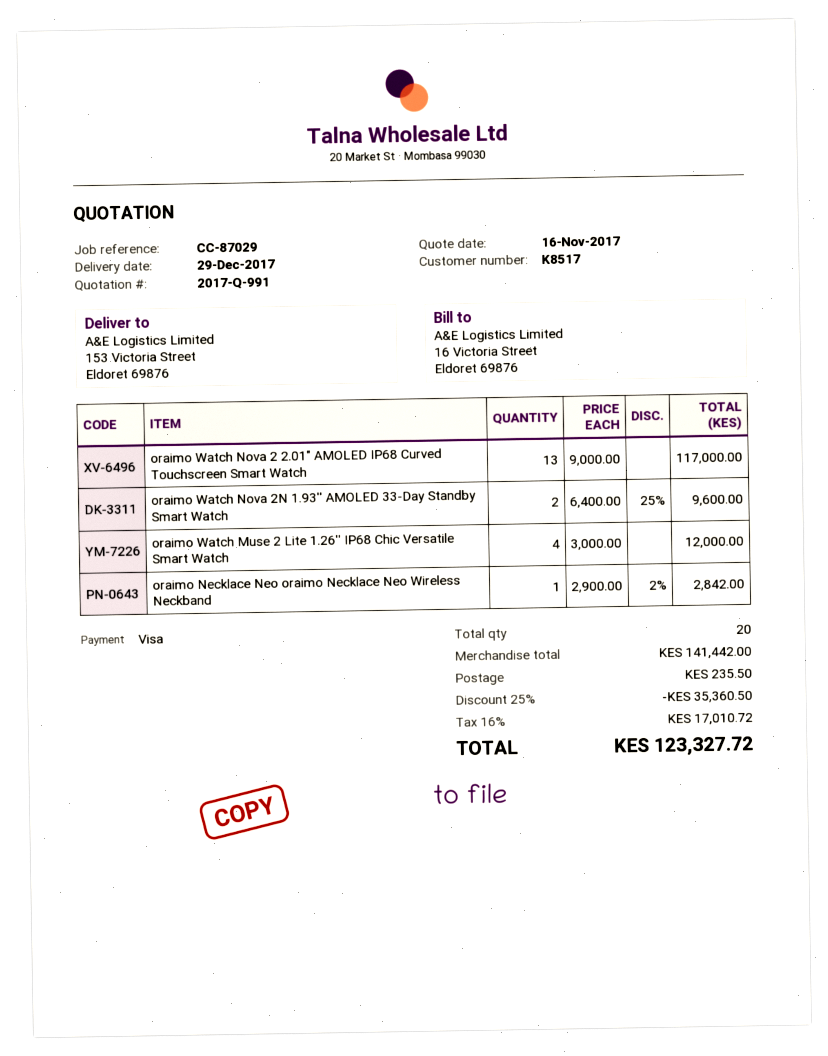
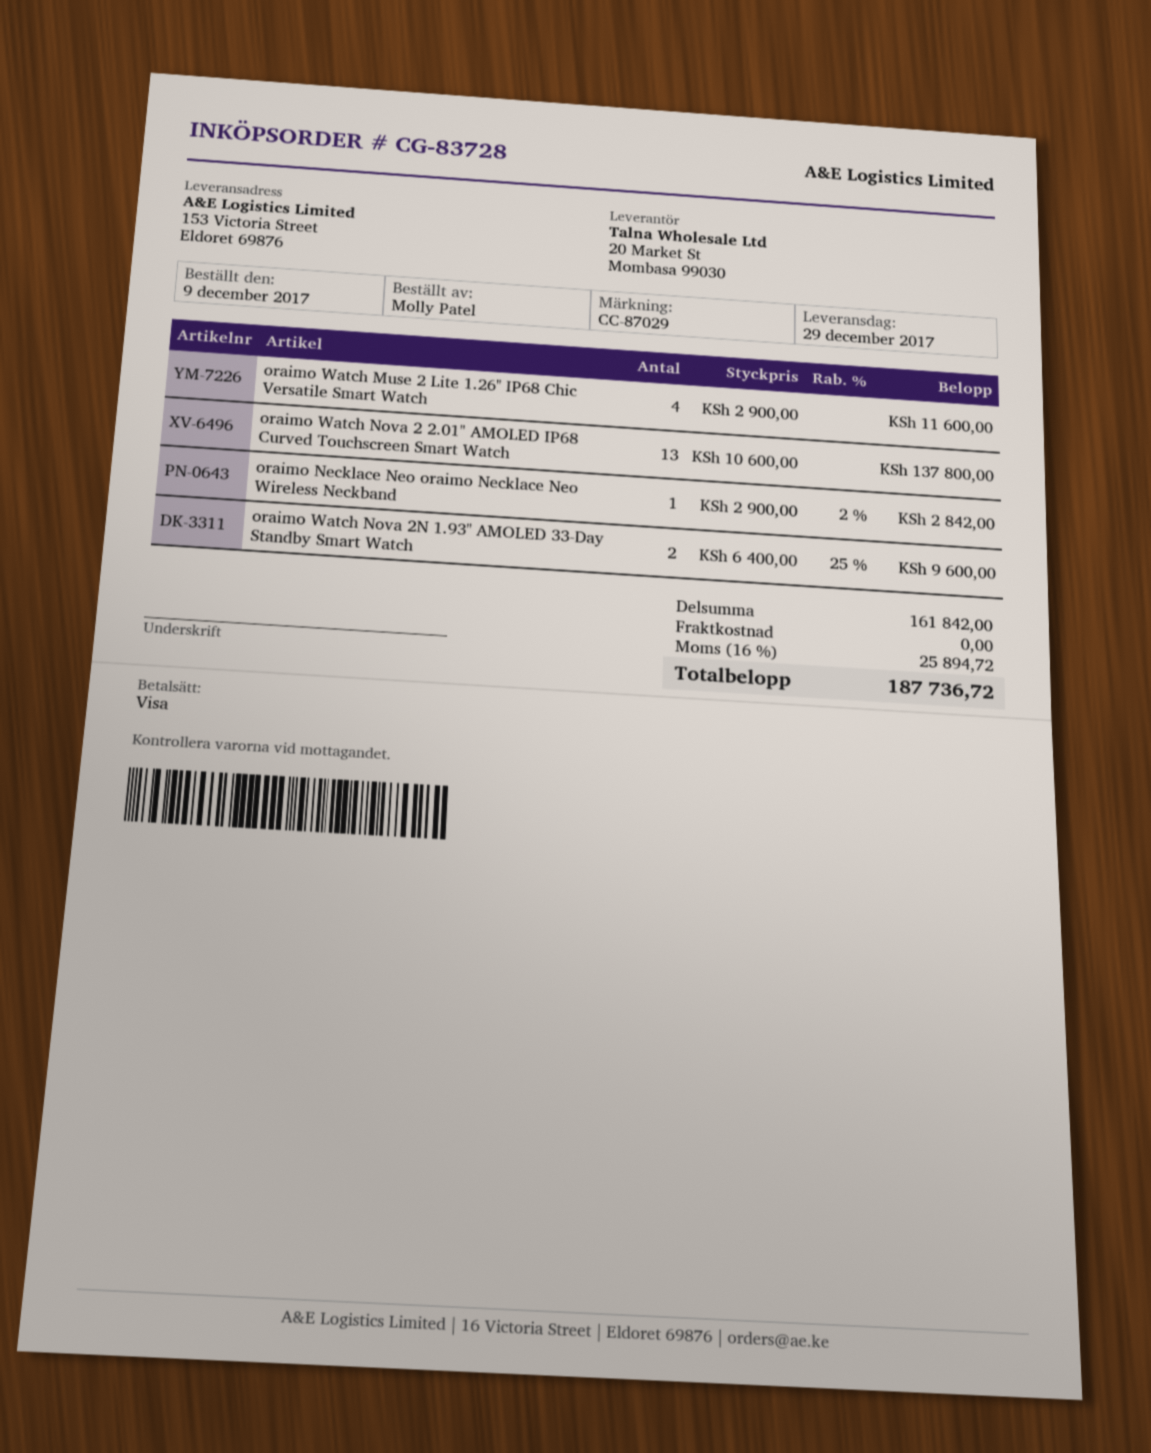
oraimo Watch Nova 2 2.01" AMOLED IP68 Curved Touchscreen Smart Watch: 13 x 9000.00 = 117000.00 -> 13 x 10600.00 = 137800.00
oraimo Watch Muse 2 Lite 1.26'' IP68 Chic Versatile Smart Watch: 4 x 3000.00 = 12000.00 -> 4 x 2900.00 = 11600.00
subtotal: 141442.00 -> 161842.00
discount: 25% = 35360.50 -> none
shipping: 235.50 -> 0.00
tax: 16% = 17010.72 -> 16% = 25894.72
total: 123327.72 -> 187736.72

